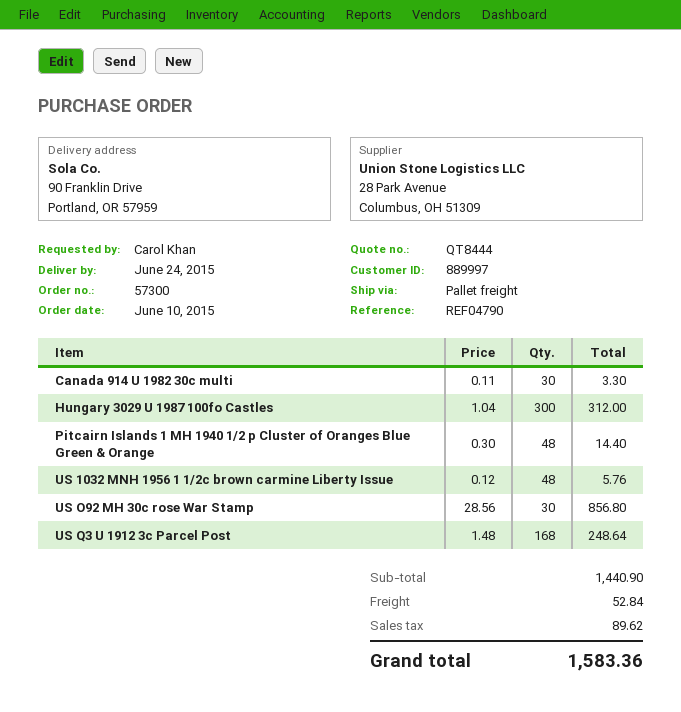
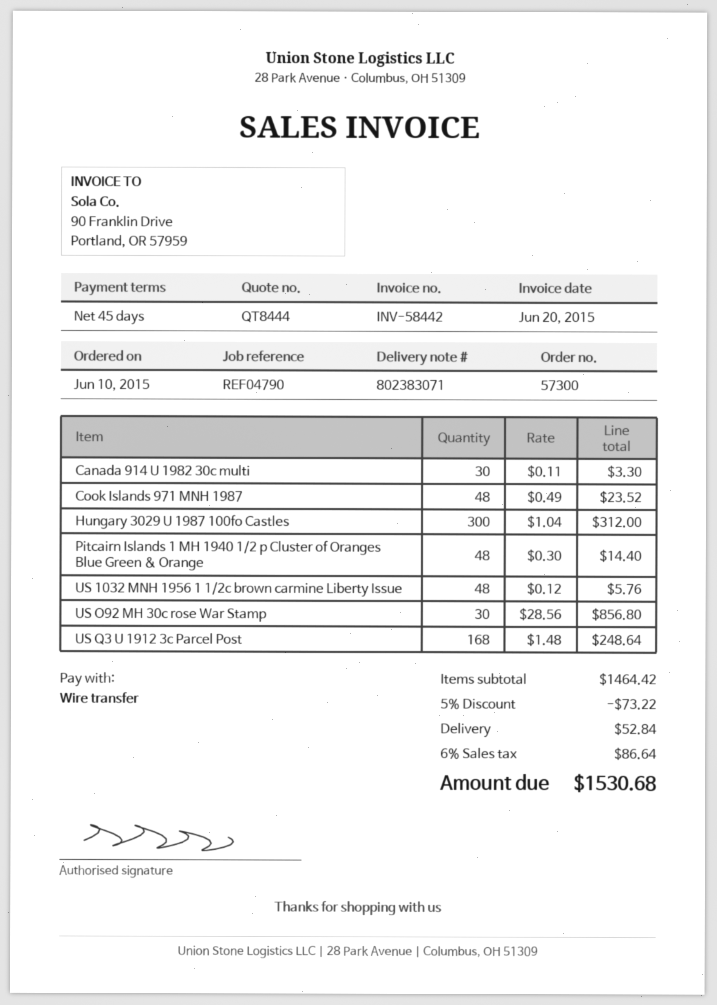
Cook Islands 971 MNH 1987: none -> 48 x 0.49 = 23.52
subtotal: 1440.90 -> 1464.42
discount: none -> 5% = 73.22
tax: 89.62 -> 86.64
total: 1583.36 -> 1530.68

